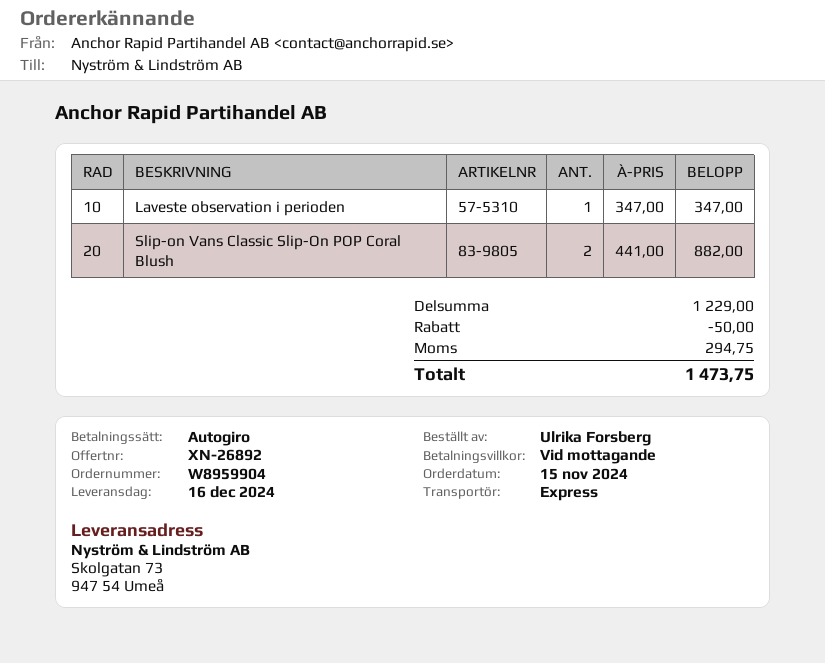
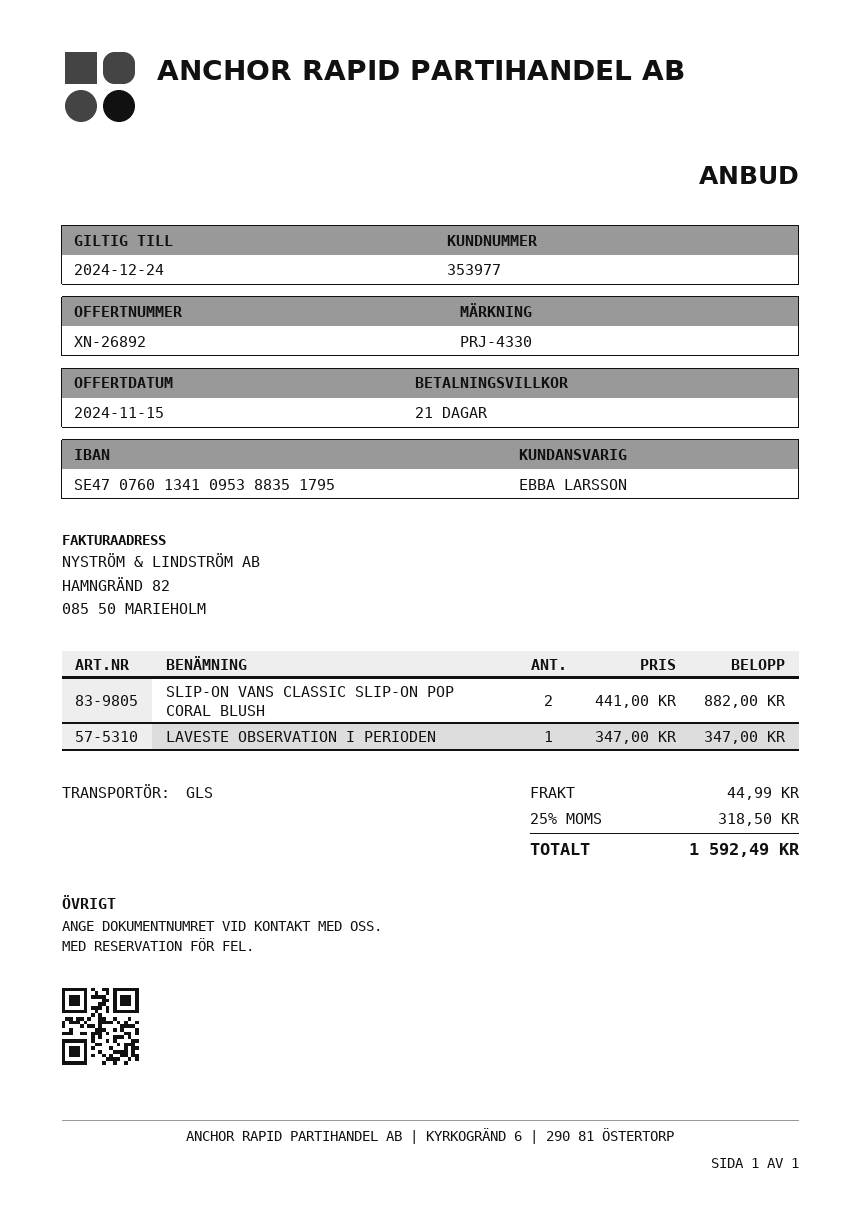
payment terms: on receipt -> 21 days
shipping method: express -> GLS
discount: 50.00 -> none
shipping: none -> 44.99
tax: 294.75 -> 318.50
total: 1473.75 -> 1592.49

